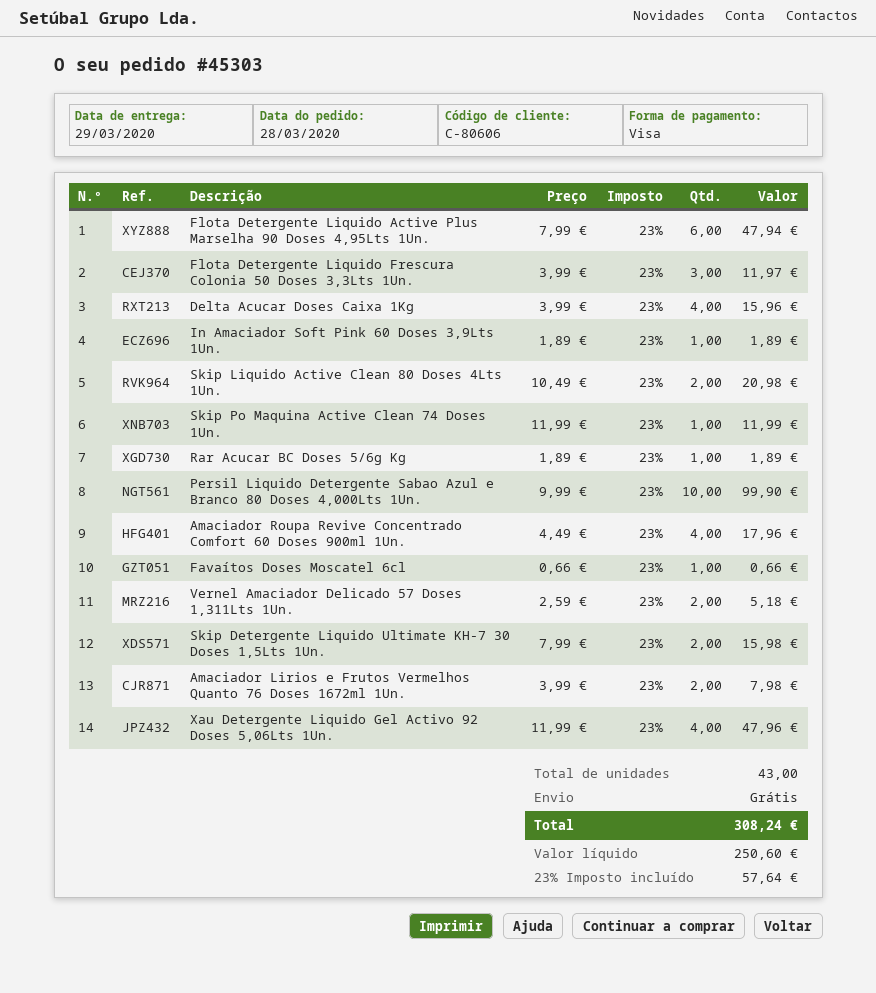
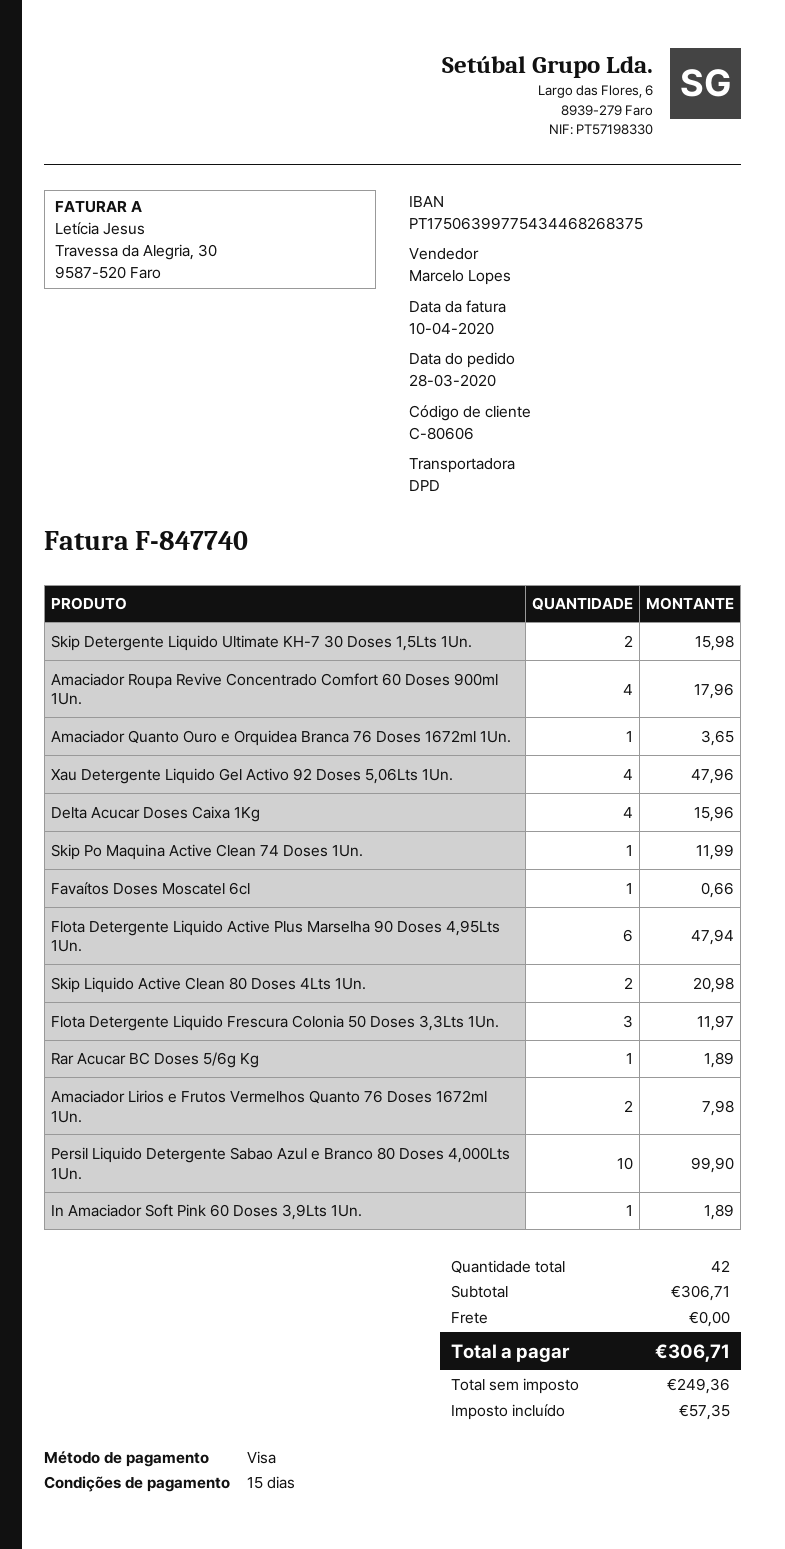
Vernel Amaciador Delicado 57 Doses 1,311Lts 1Un.: 2 for 5.18 -> none
Amaciador Quanto Ouro e Orquidea Branca 76 Doses 1672ml 1Un.: none -> 1 for 3.65
total quantity: 43 -> 42
net: 250.60 -> 249.36
tax: 57.64 -> 57.35
total: 308.24 -> 306.71

